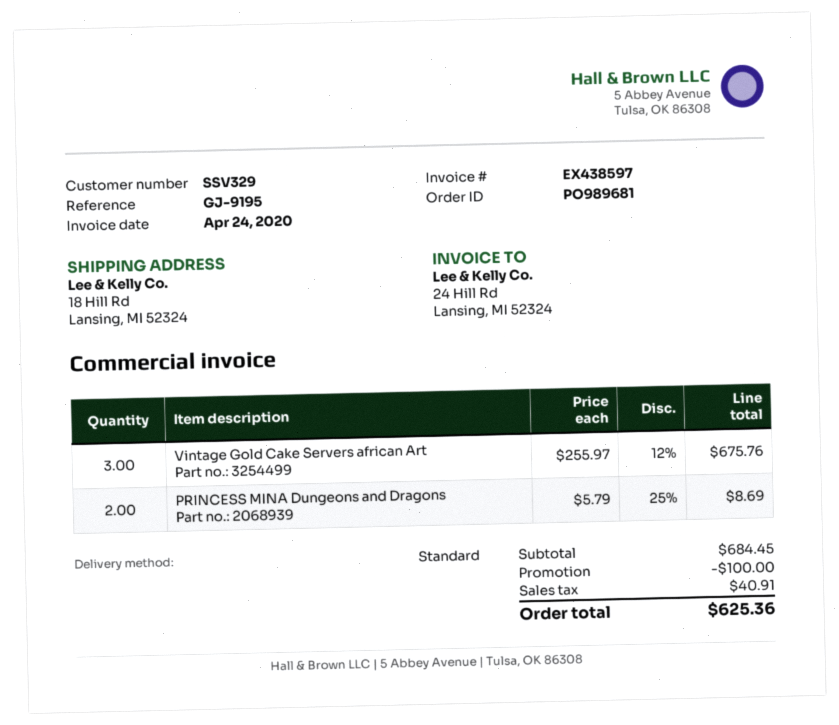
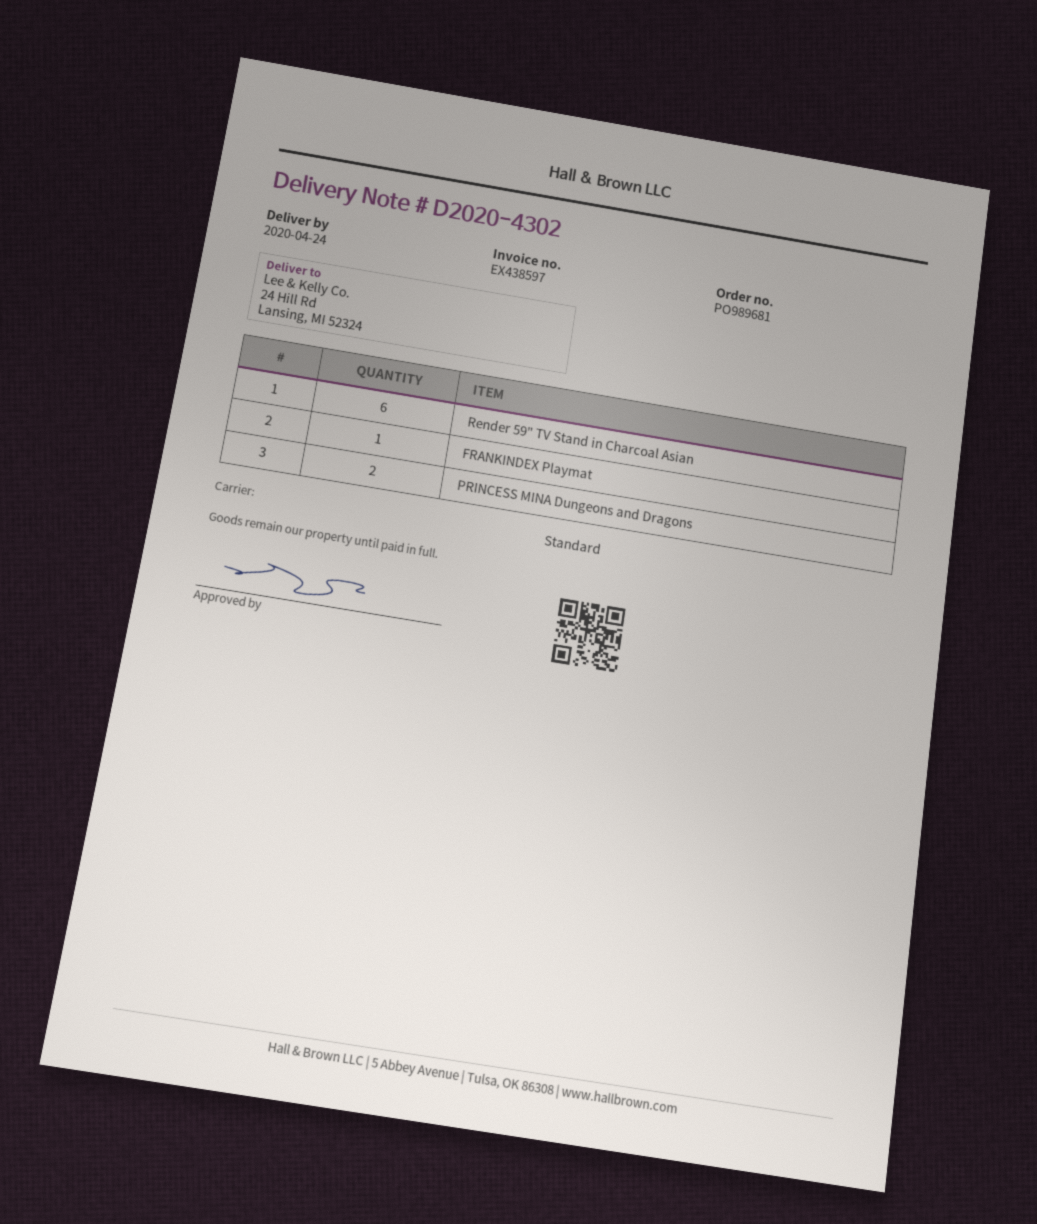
ship to: 18 Hill Rd, Lansing, MI 52324 -> 24 Hill Rd, Lansing, MI 52324
Vintage Gold Cake Servers african Art: 3 -> none
Render 59" TV Stand in Charcoal Asian: none -> 6
FRANKINDEX Playmat: none -> 1

